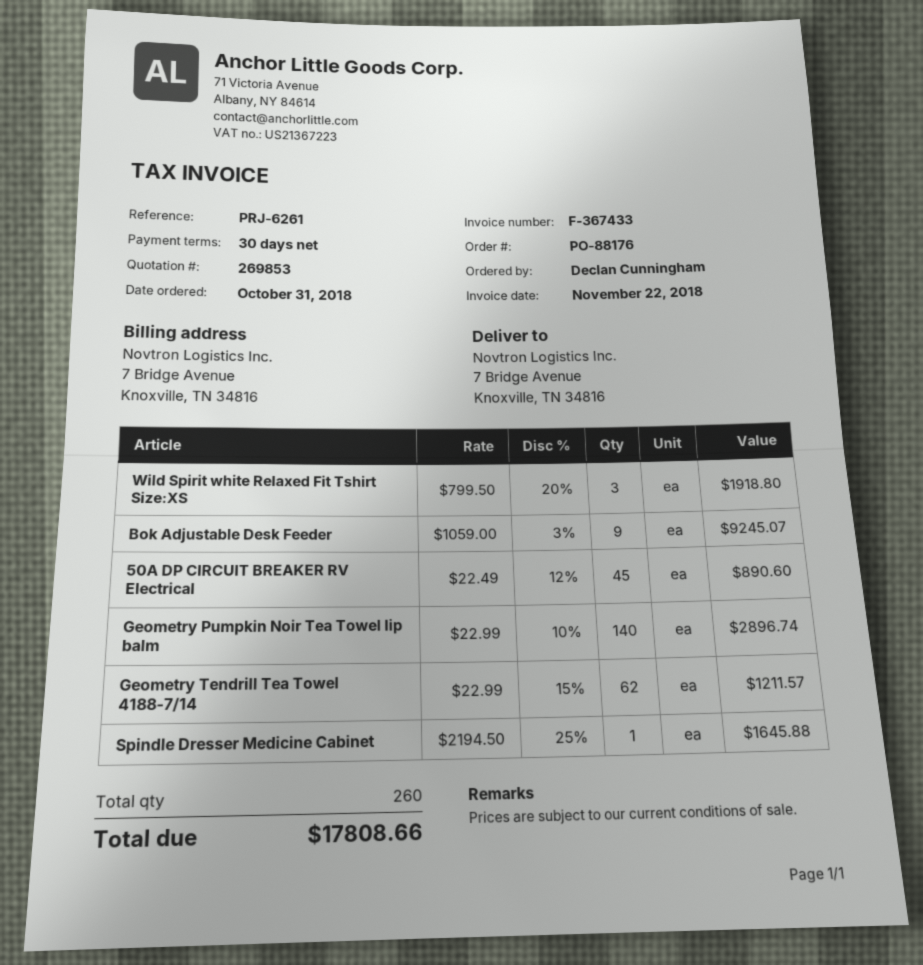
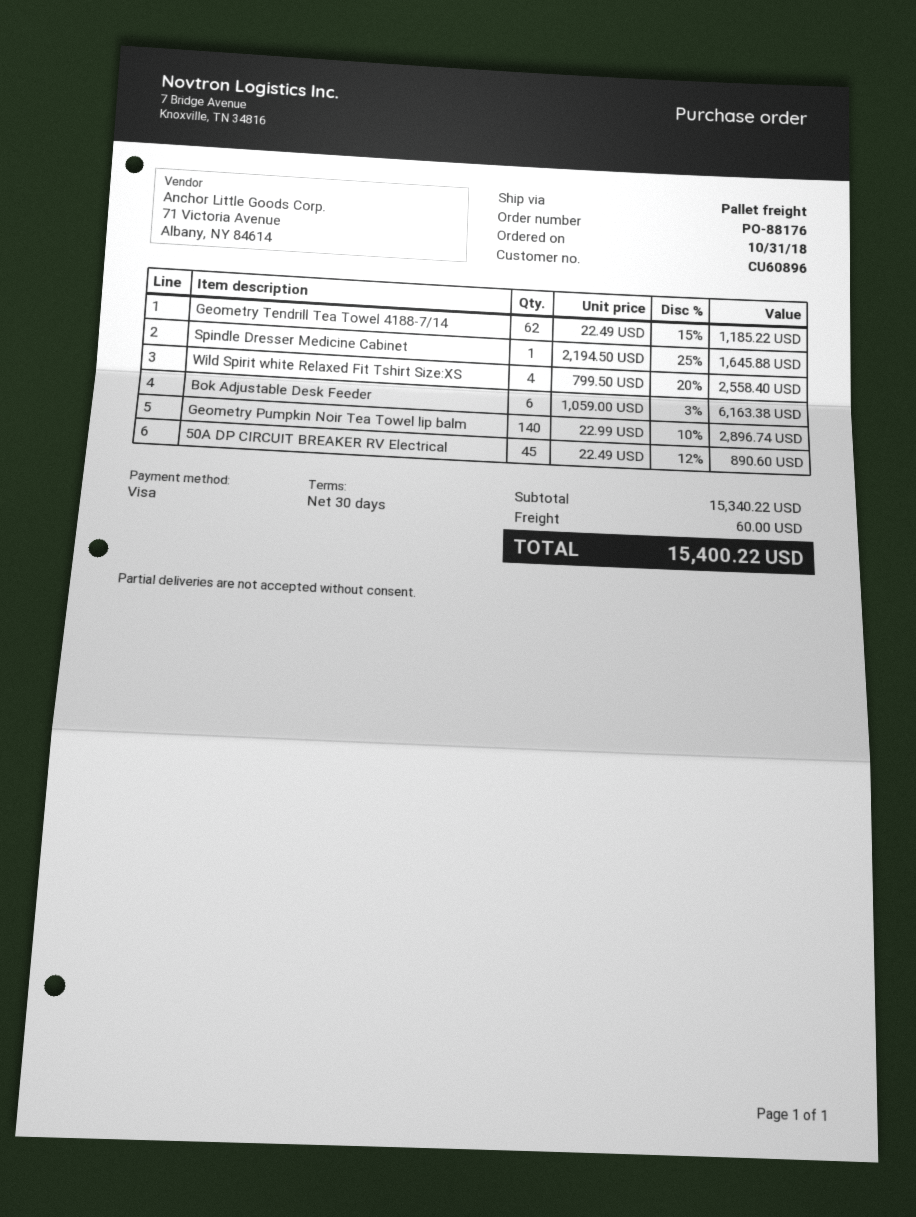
Wild Spirit white Relaxed Fit Tshirt Size:XS: 3 x 799.50 - 20% = 1918.80 -> 4 x 799.50 - 20% = 2558.40
Bok Adjustable Desk Feeder: 9 x 1059.00 - 3% = 9245.07 -> 6 x 1059.00 - 3% = 6163.38
Geometry Tendrill Tea Towel 4188-7/14: 62 x 22.99 - 15% = 1211.57 -> 62 x 22.49 - 15% = 1185.22
shipping: none -> 60.00
total: 17808.66 -> 15400.22

